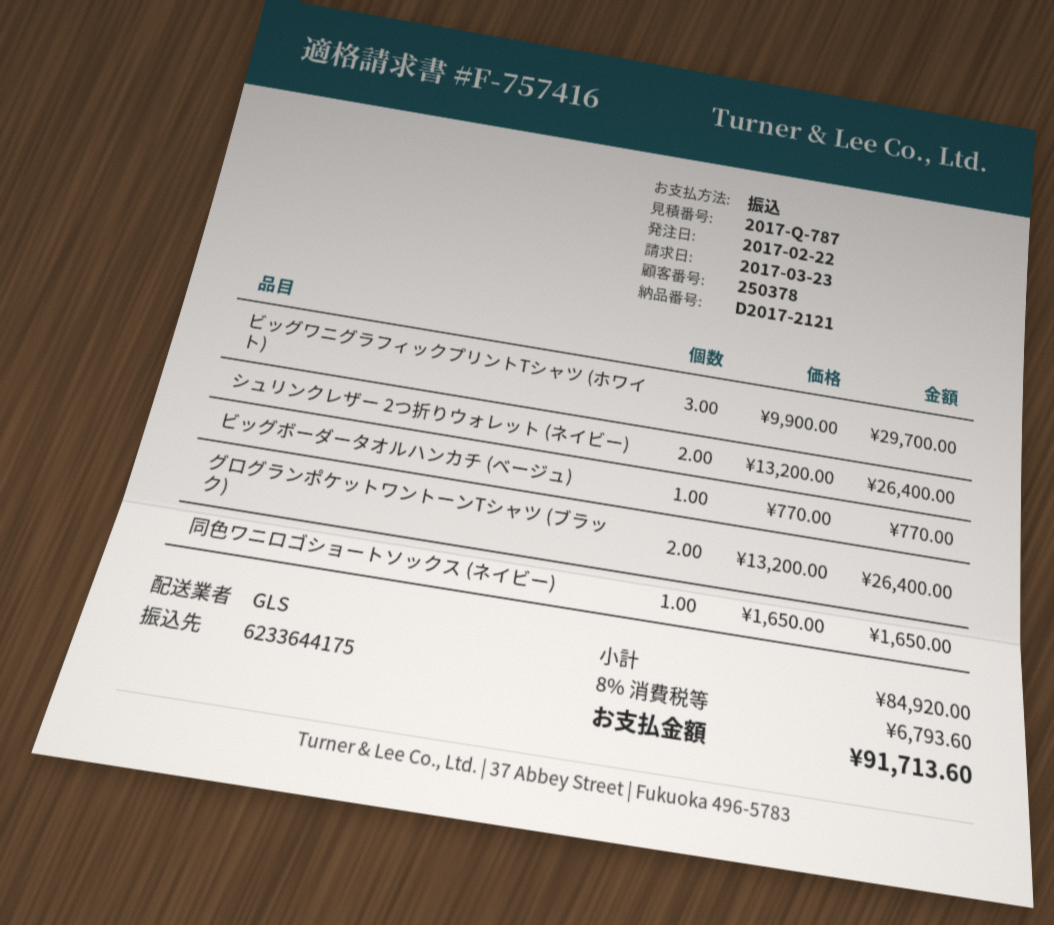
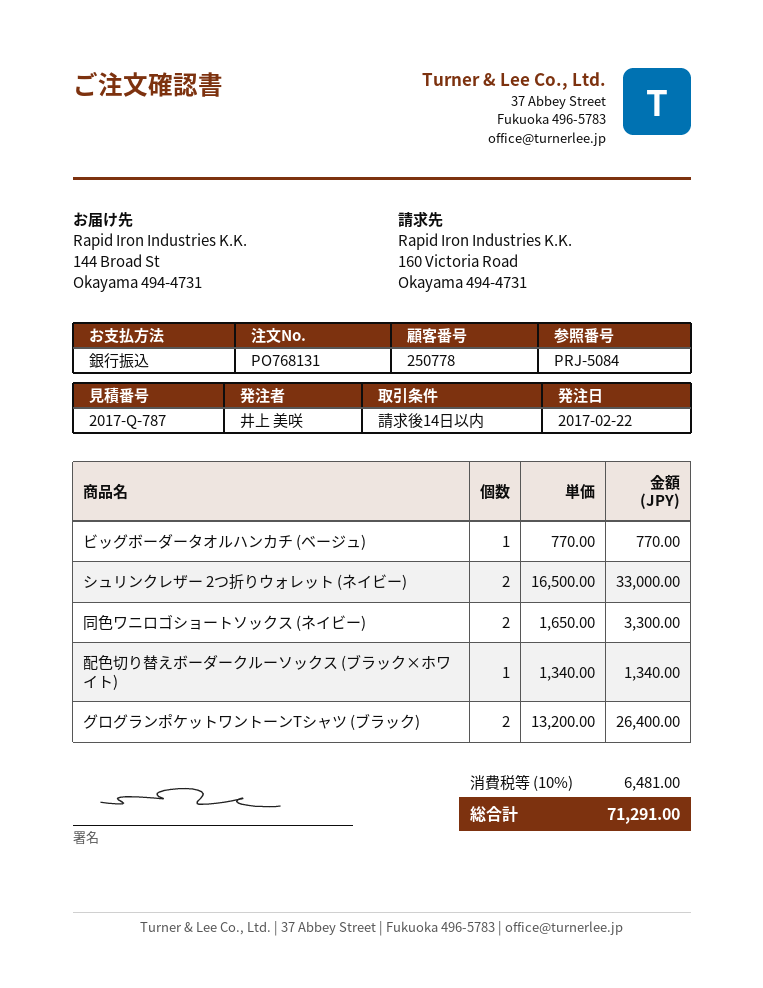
customer number: 250378 -> 250778
ビッグワニグラフィックプリントTシャツ (ホワイト): 3 x 9900.00 = 29700.00 -> none
シュリンクレザー 2つ折りウォレット (ネイビー): 2 x 13200.00 = 26400.00 -> 2 x 16500.00 = 33000.00
同色ワニロゴショートソックス (ネイビー): 1 x 1650.00 = 1650.00 -> 2 x 1650.00 = 3300.00
配色切り替えボーダークルーソックス (ブラック×ホワイト): none -> 1 x 1340.00 = 1340.00
tax: 8% = 6793.60 -> 10% = 6481.00
total: 91713.60 -> 71291.00

